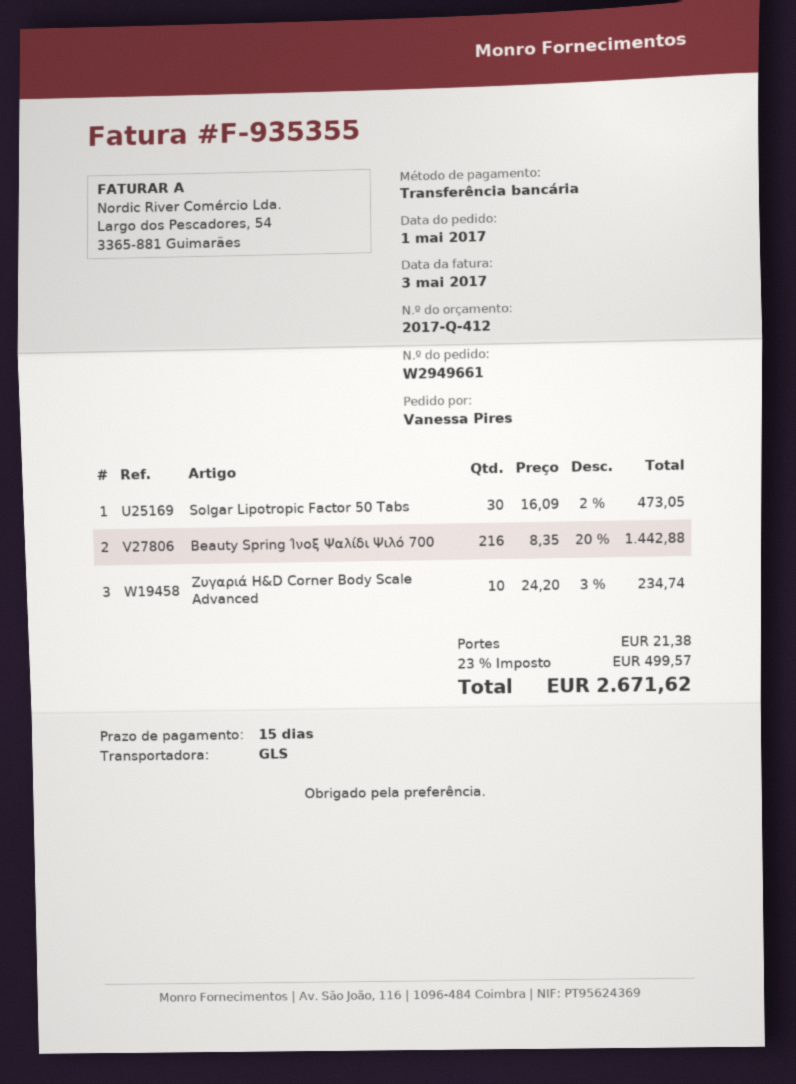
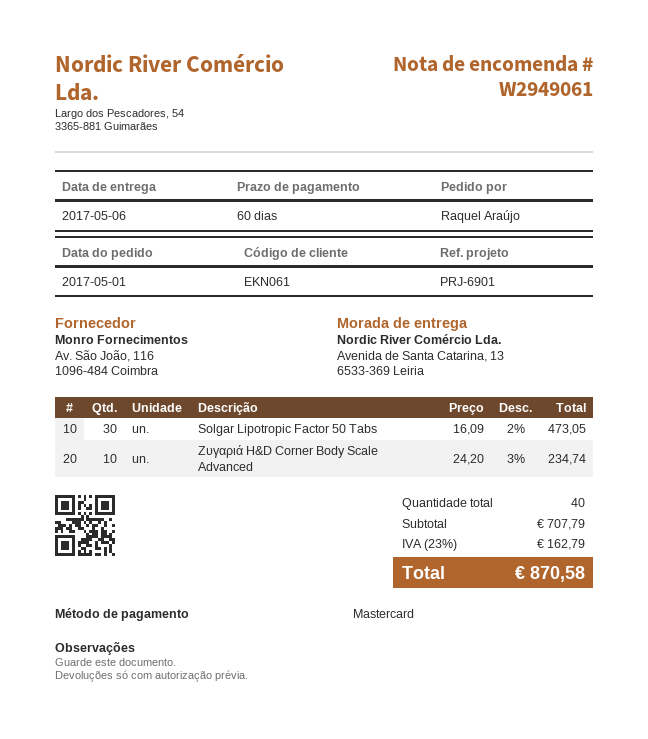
order number: W2949661 -> W2949061
payment terms: 15 days -> 60 days
ordered by: Vanessa Pires -> Raquel Araújo
payment method: bank transfer -> Mastercard
Beauty Spring Ίνοξ Ψαλίδι Ψιλό 700: 216 x 8.35 - 20% = 1442.88 -> none
shipping: 21.38 -> none
tax: 23% = 499.57 -> 23% = 162.79
total: 2671.62 -> 870.58

